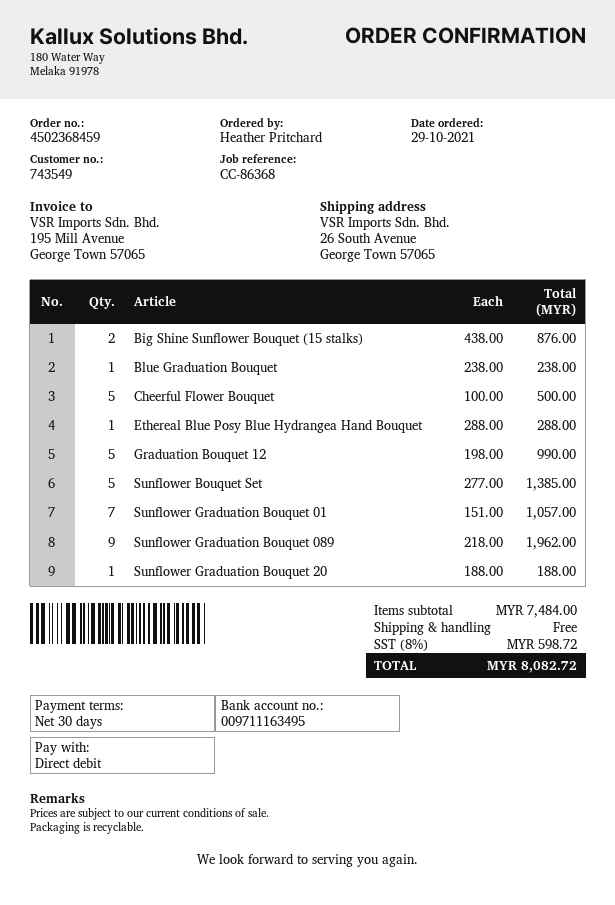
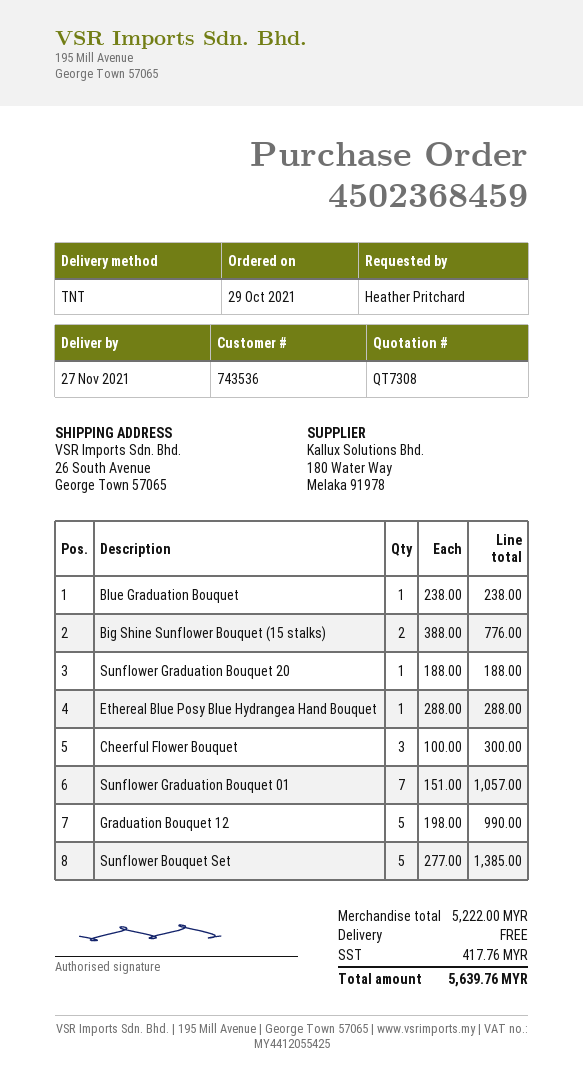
customer number: 743549 -> 743536
Big Shine Sunflower Bouquet (15 stalks): 2 x 438.00 = 876.00 -> 2 x 388.00 = 776.00
Cheerful Flower Bouquet: 5 x 100.00 = 500.00 -> 3 x 100.00 = 300.00
Sunflower Graduation Bouquet 089: 9 x 218.00 = 1962.00 -> none
subtotal: 7484.00 -> 5222.00
tax: 598.72 -> 417.76
total: 8082.72 -> 5639.76

